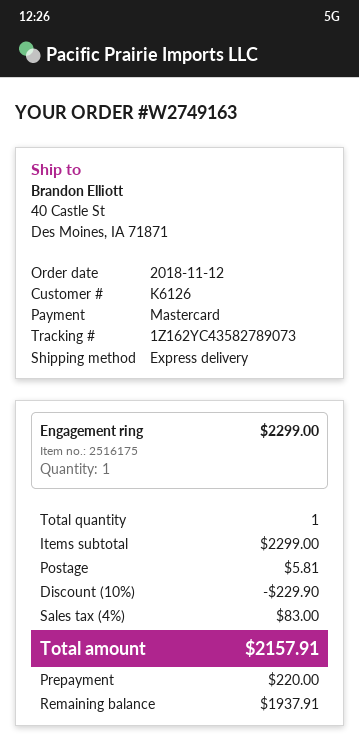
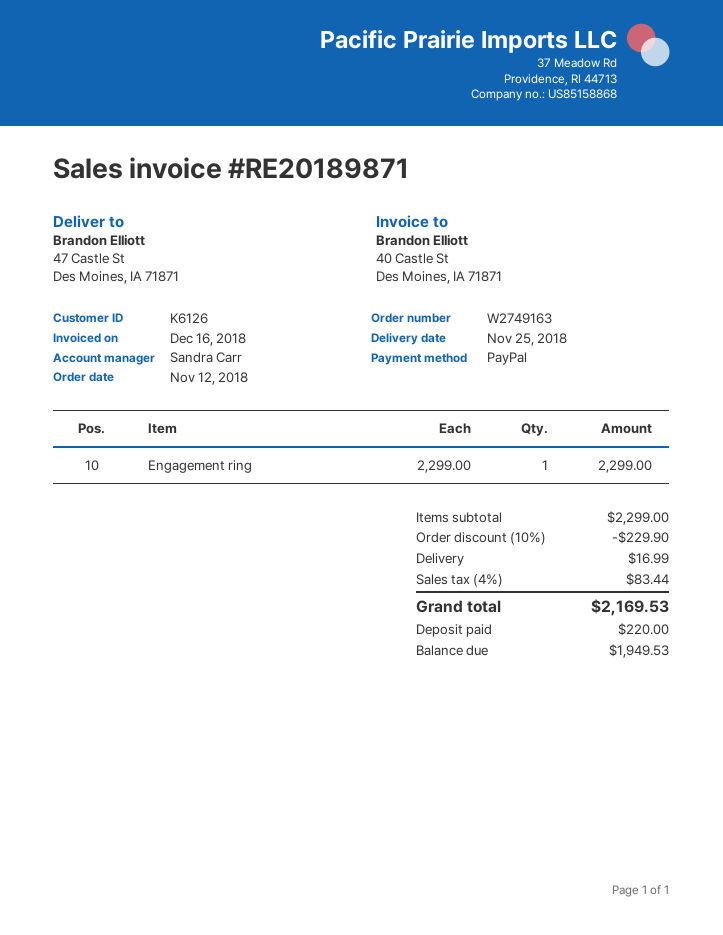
payment method: Mastercard -> PayPal
ship to: 40 Castle St, Des Moines, IA 71871 -> 47 Castle St, Des Moines, IA 71871
shipping: 5.81 -> 16.99
tax: 4% = 83.00 -> 4% = 83.44
total: 2157.91 -> 2169.53
balance: 1937.91 -> 1949.53

